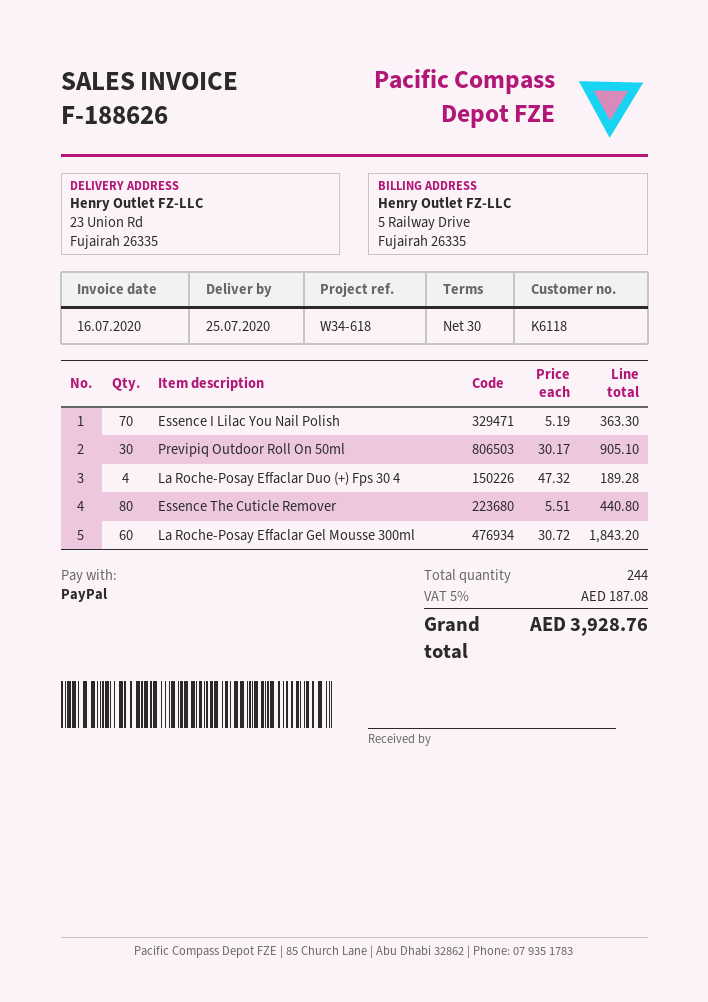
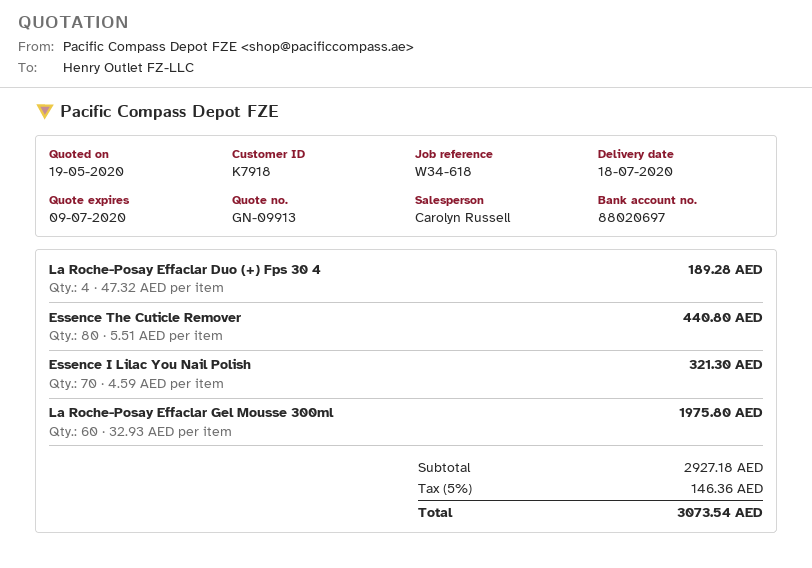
delivery date: 2020-07-25 -> 2020-07-18
customer number: K6118 -> K7918
Essence I Lilac You Nail Polish: 70 x 5.19 = 363.30 -> 70 x 4.59 = 321.30
Previpiq Outdoor Roll On 50ml: 30 x 30.17 = 905.10 -> none
La Roche-Posay Effaclar Gel Mousse 300ml: 60 x 30.72 = 1843.20 -> 60 x 32.93 = 1975.80
tax: 5% = 187.08 -> 5% = 146.36
total: 3928.76 -> 3073.54

